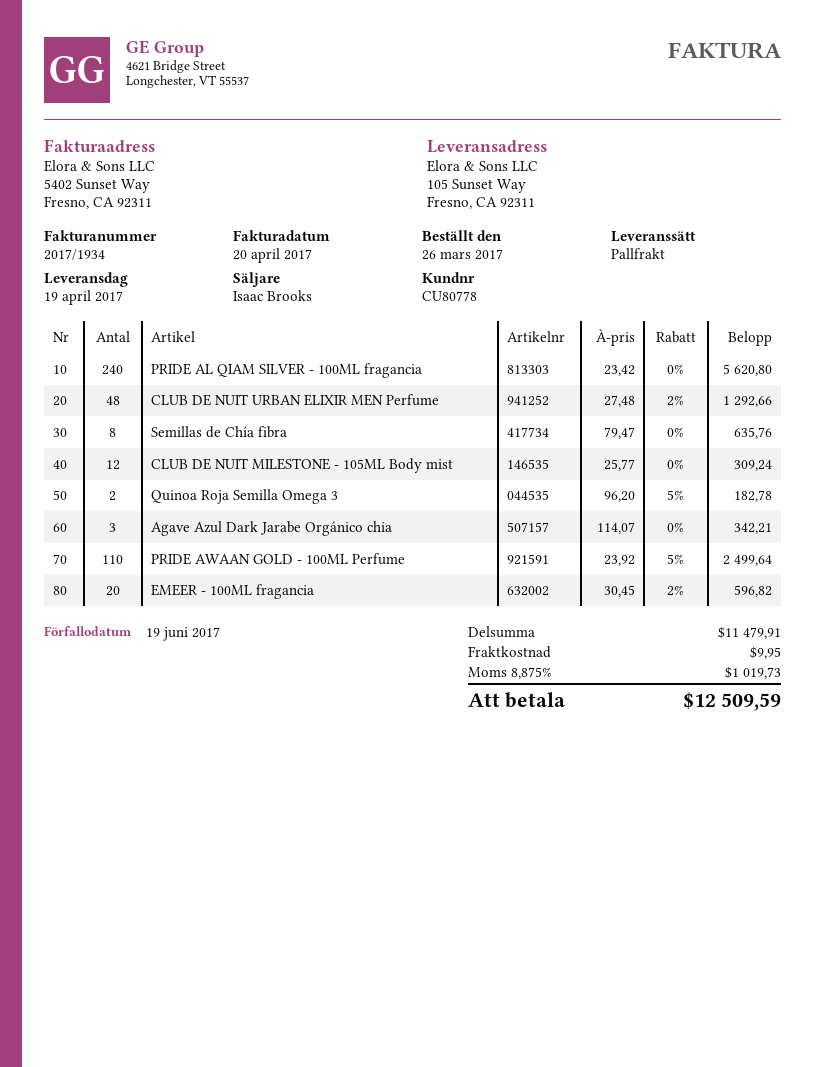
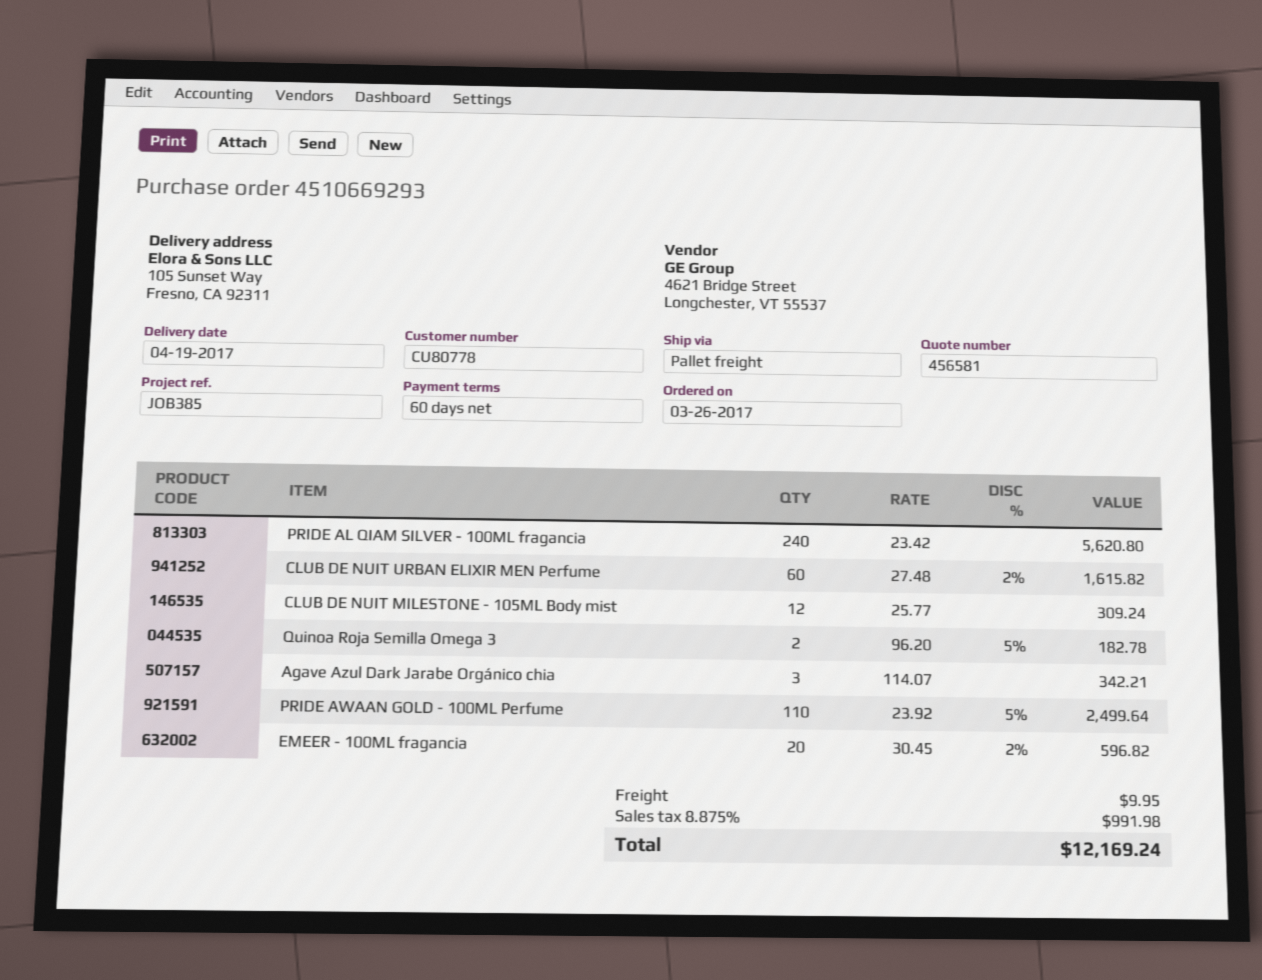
CLUB DE NUIT URBAN ELIXIR MEN Perfume: 48 x 27.48 - 2% = 1292.66 -> 60 x 27.48 - 2% = 1615.82
Semillas de Chía fibra: 8 x 79.47 = 635.76 -> none
tax: 8.875% = 1019.73 -> 8.875% = 991.98
total: 12509.59 -> 12169.24

